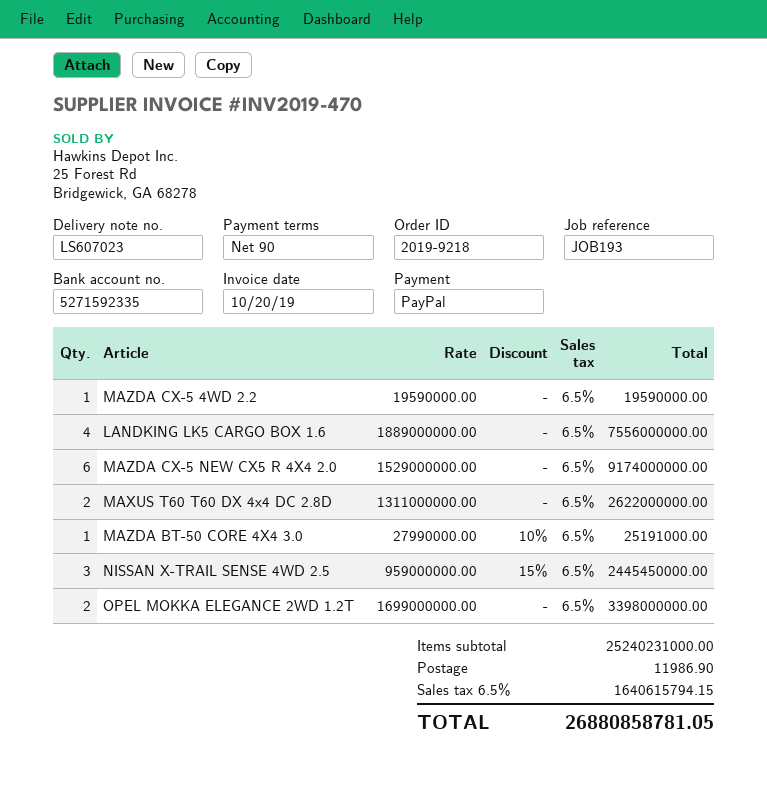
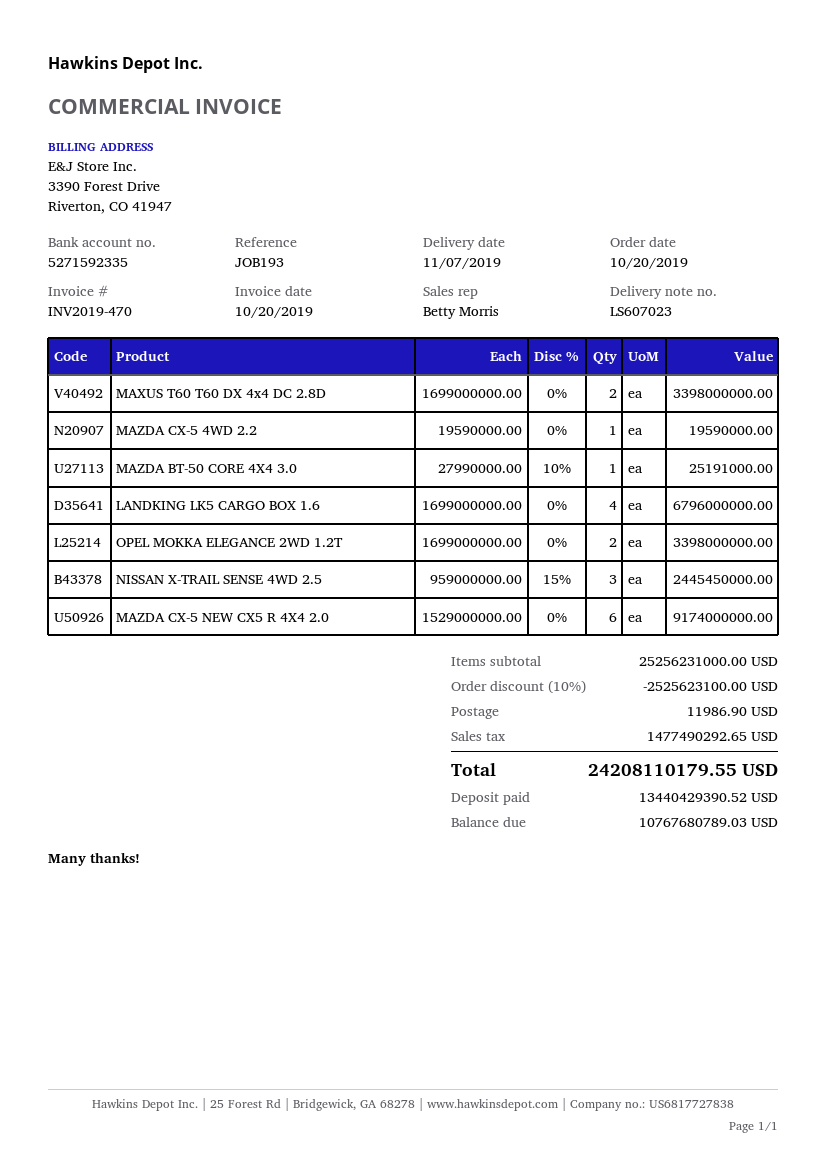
LANDKING LK5 CARGO BOX 1.6: 4 x 1889000000.00 = 7556000000.00 -> 4 x 1699000000.00 = 6796000000.00
MAXUS T60 T60 DX 4x4 DC 2.8D: 2 x 1311000000.00 = 2622000000.00 -> 2 x 1699000000.00 = 3398000000.00
subtotal: 25240231000.00 -> 25256231000.00
discount: none -> 10% = 2525623100.00
tax: 1640615794.15 -> 1477490292.65
total: 26880858781.05 -> 24208110179.55

